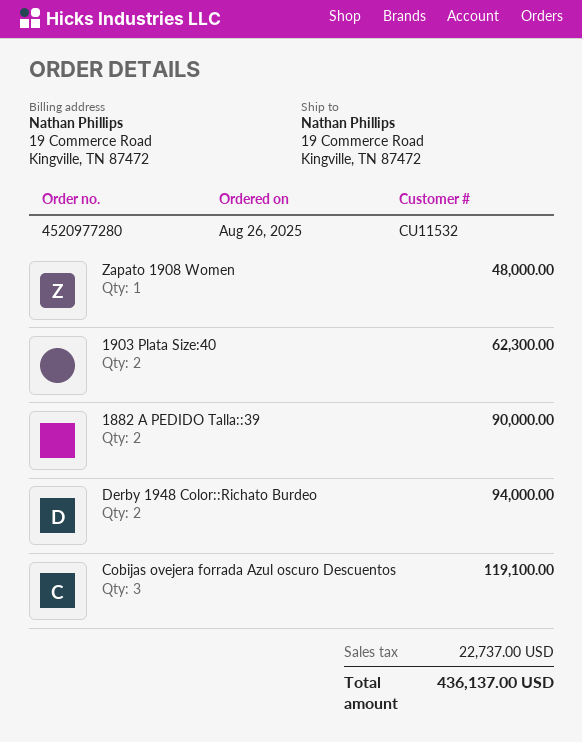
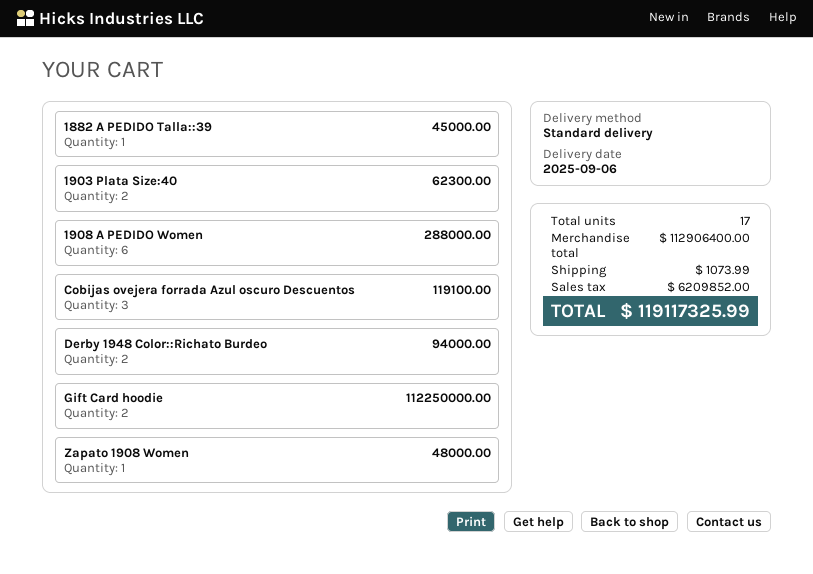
1882 A PEDIDO Talla::39: 2 for 90000.00 -> 1 for 45000.00
1908 A PEDIDO Women: none -> 6 for 288000.00
Gift Card hoodie: none -> 2 for 112250000.00
shipping: none -> 1073.99
tax: 22737.00 -> 6209852.00
total: 436137.00 -> 119117325.99

